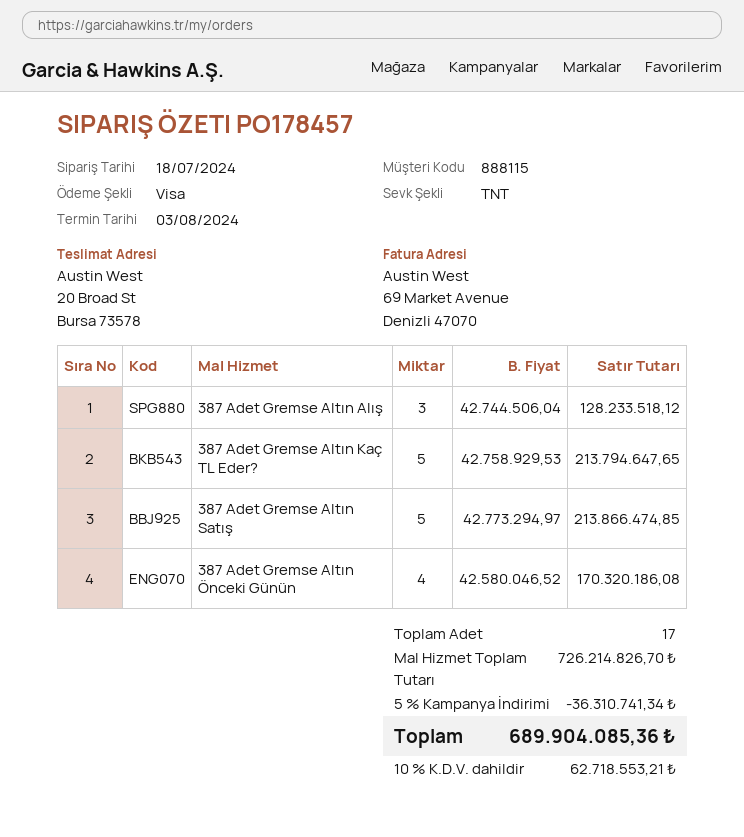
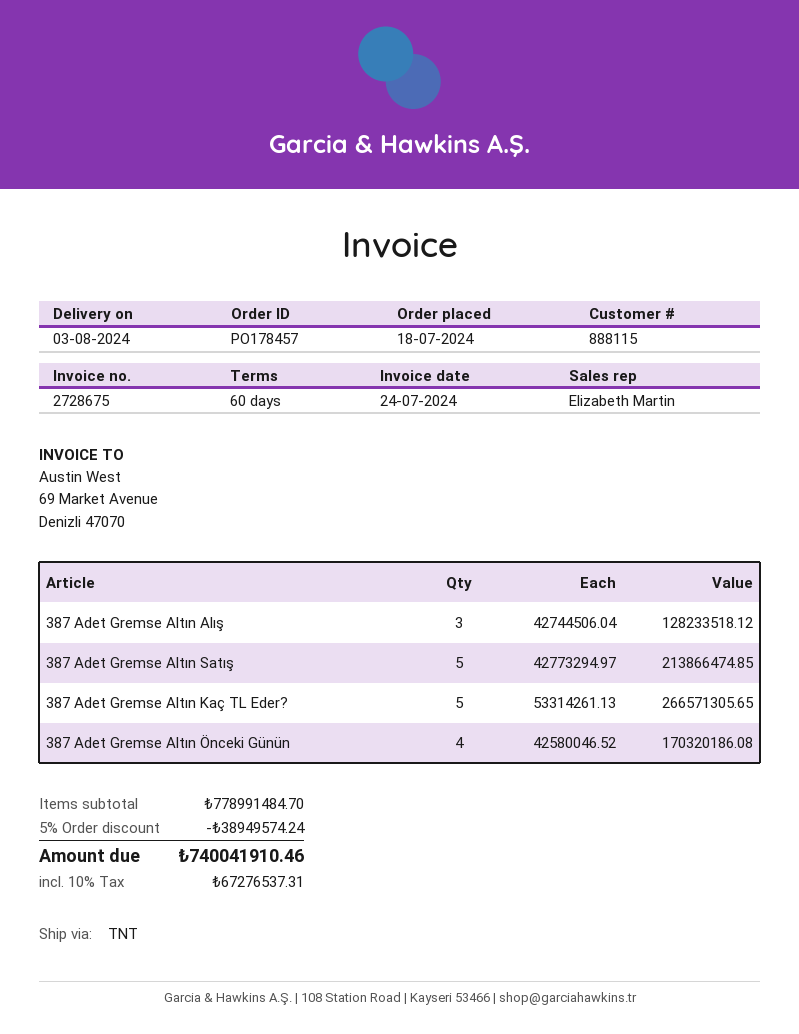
387 Adet Gremse Altın Kaç TL Eder?: 5 x 42758929.53 = 213794647.65 -> 5 x 53314261.13 = 266571305.65
subtotal: 726214826.70 -> 778991484.70
discount: 5% = 36310741.34 -> 5% = 38949574.24
tax: 10% = 62718553.21 -> 10% = 67276537.31
total: 689904085.36 -> 740041910.46

